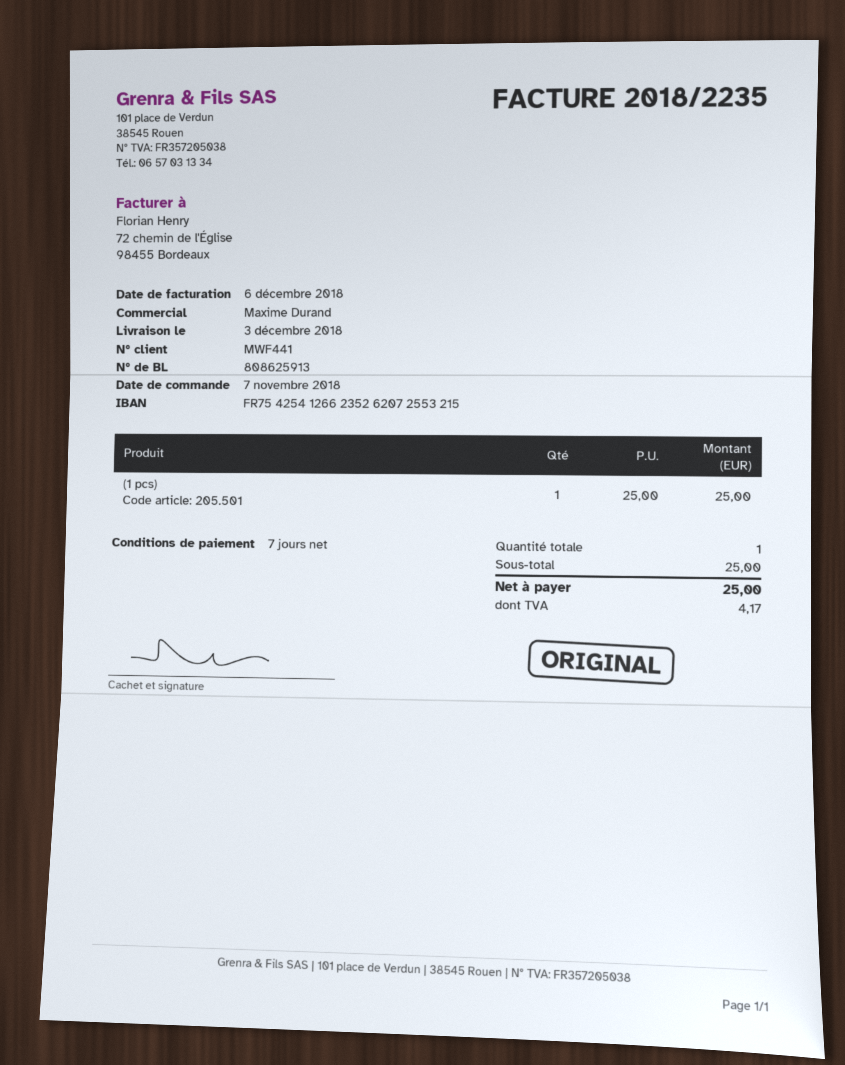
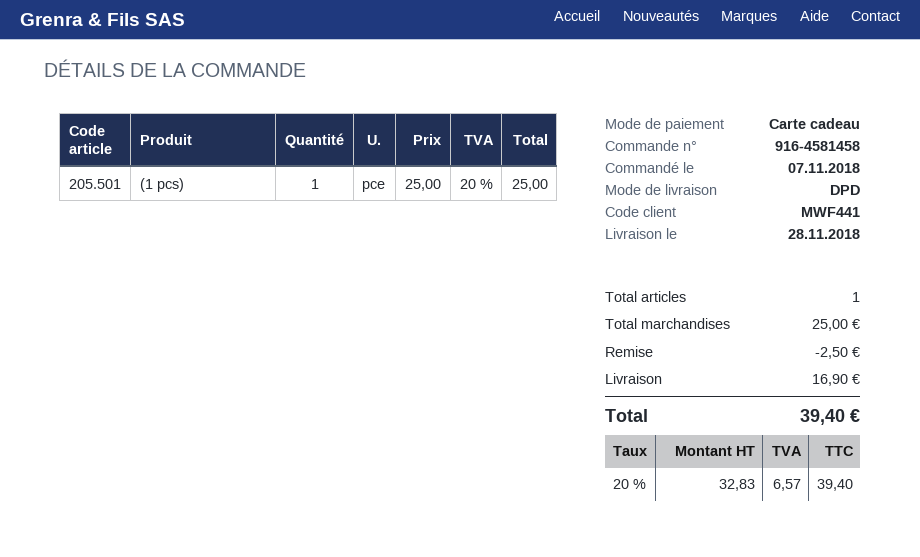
delivery date: 2018-12-03 -> 2018-11-28
discount: none -> 2.50
shipping: none -> 16.90
tax: 4.17 -> 6.57
total: 25.00 -> 39.40

